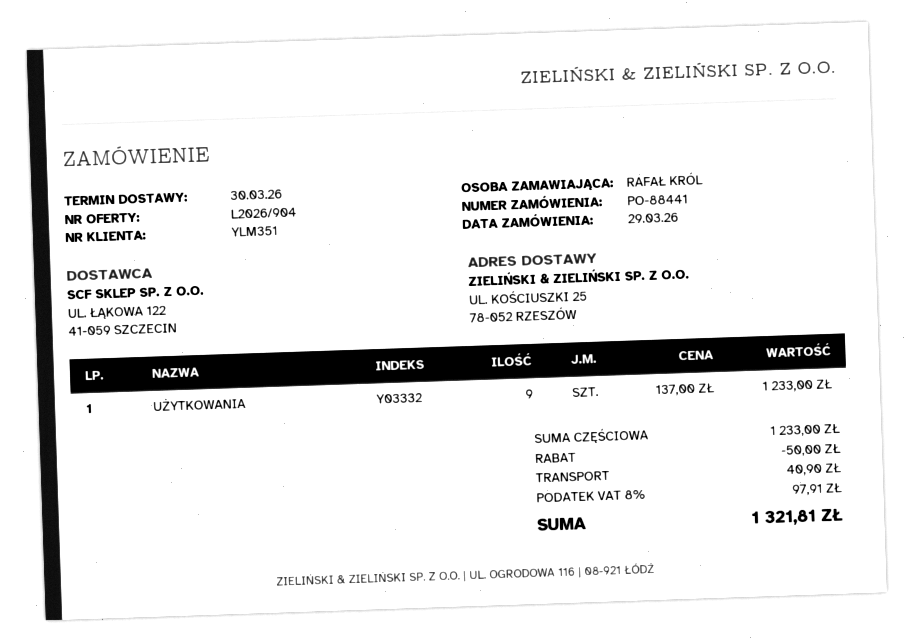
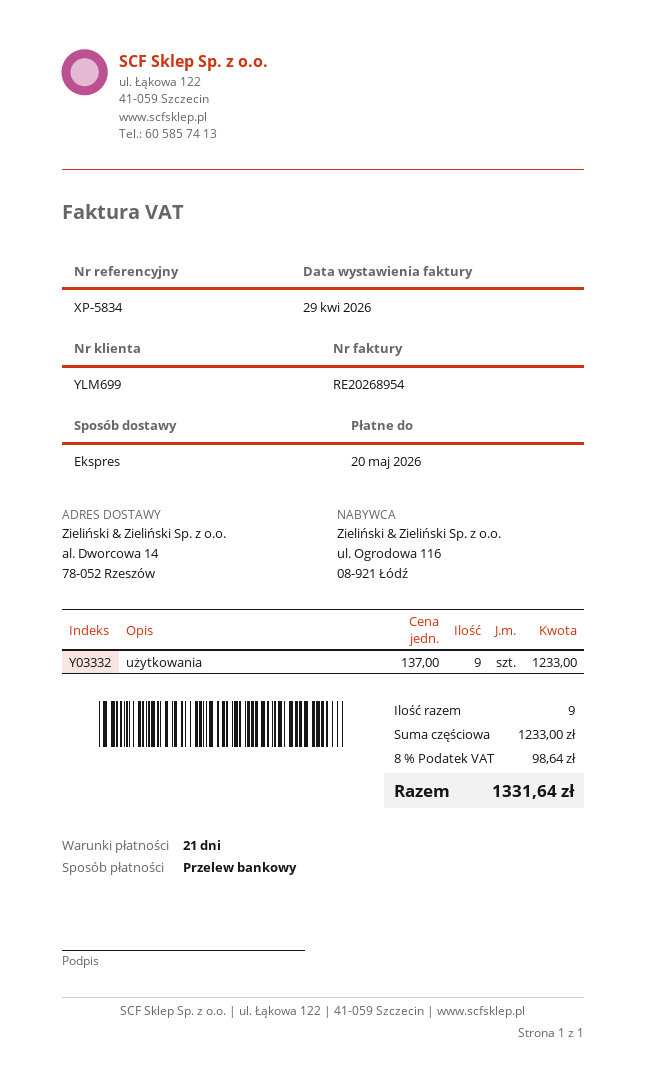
customer number: YLM351 -> YLM699
ship to: UL. KOŚCIUSZKI 25, 78-052 RZESZÓW -> al. Dworcowa 14, 78-052 Rzeszów
discount: 50.00 -> none
shipping: 40.90 -> none
tax: 8% = 97.91 -> 8% = 98.64
total: 1321.81 -> 1331.64

